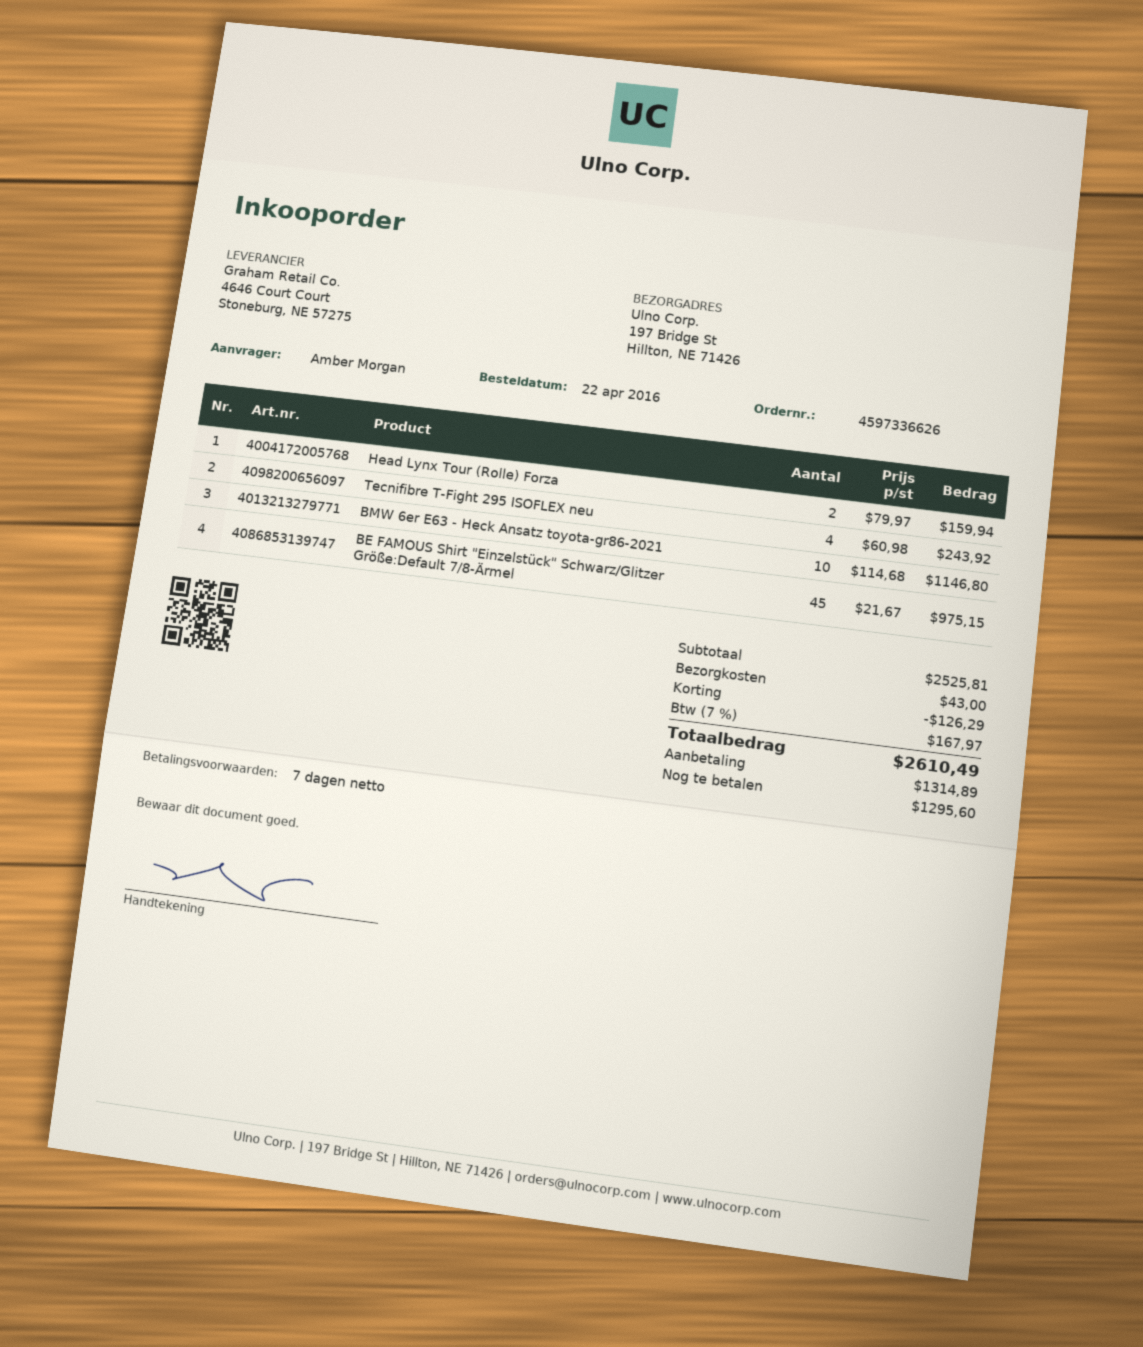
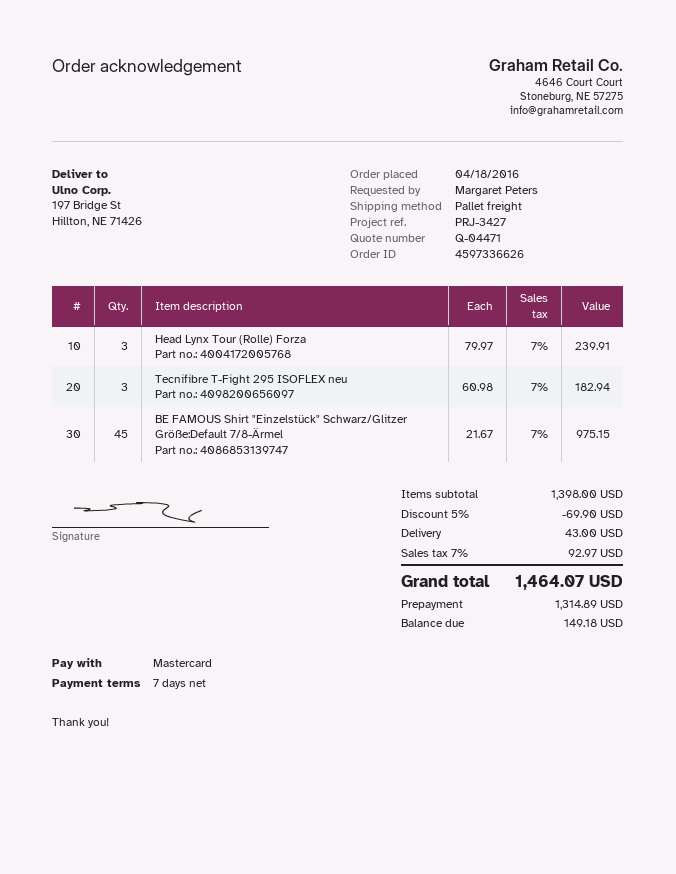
order date: 2016-04-22 -> 2016-04-18
ordered by: Amber Morgan -> Margaret Peters
Head Lynx Tour (Rolle) Forza: 2 x 79.97 = 159.94 -> 3 x 79.97 = 239.91
Tecnifibre T-Fight 295 ISOFLEX neu: 4 x 60.98 = 243.92 -> 3 x 60.98 = 182.94
BMW 6er E63 - Heck Ansatz toyota-gr86-2021: 10 x 114.68 = 1146.80 -> none
subtotal: 2525.81 -> 1398.00
discount: 126.29 -> 69.90
tax: 7% = 167.97 -> 7% = 92.97
total: 2610.49 -> 1464.07
balance: 1295.60 -> 149.18

